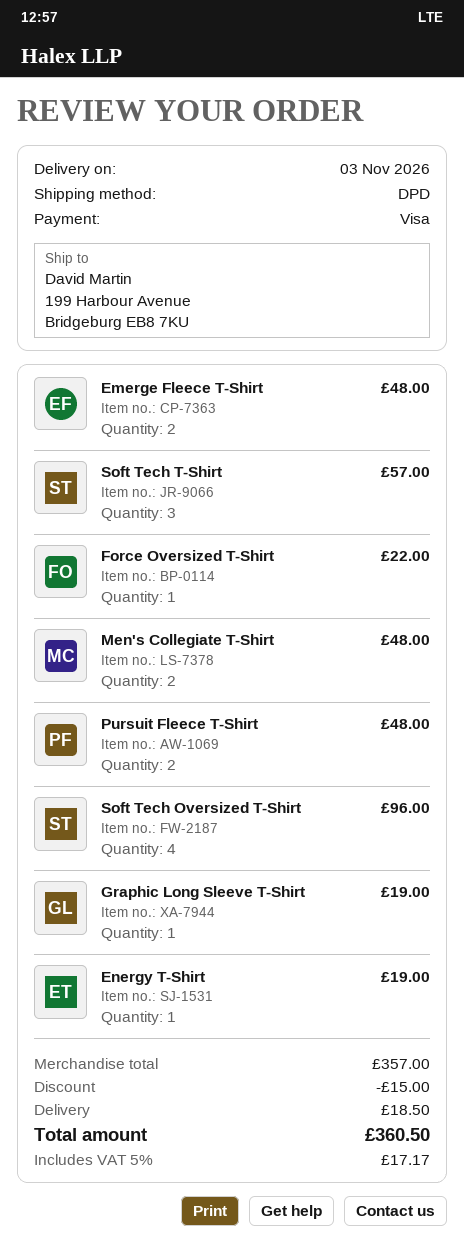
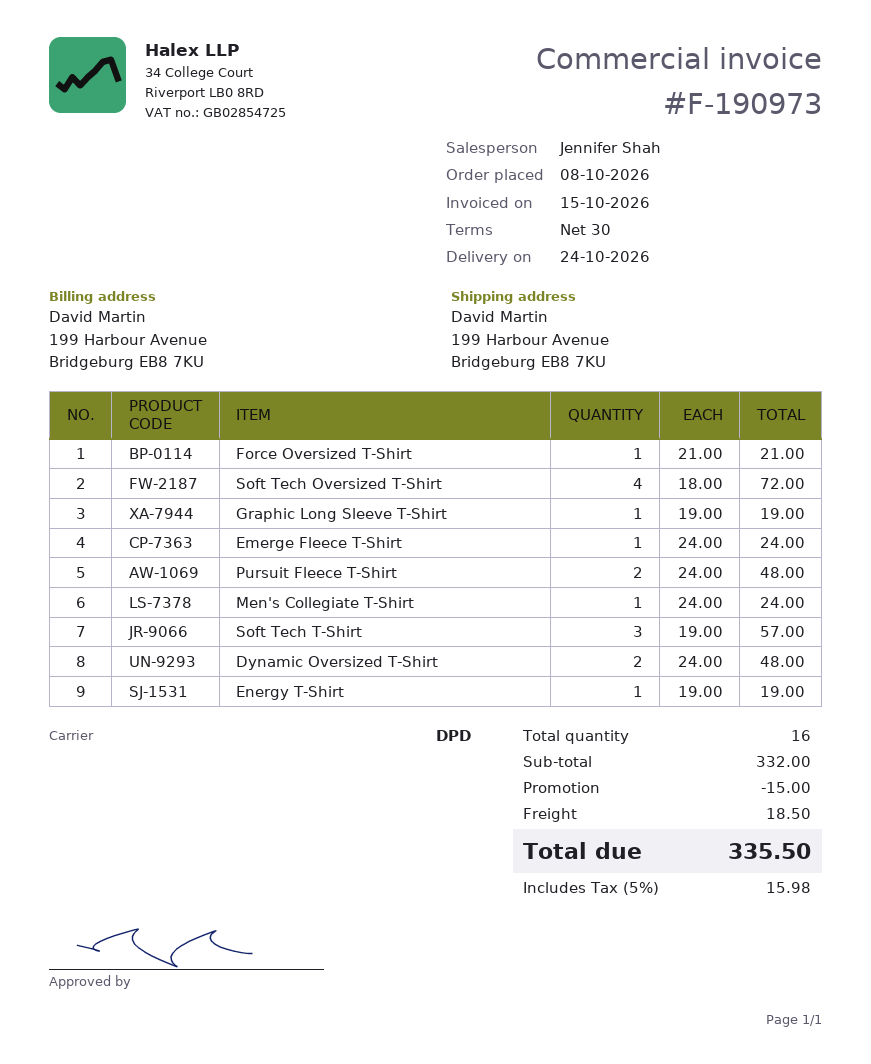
delivery date: 2026-11-03 -> 2026-10-24
Emerge Fleece T-Shirt: 2 for 48.00 -> 1 for 24.00
Force Oversized T-Shirt: 1 for 22.00 -> 1 for 21.00
Men's Collegiate T-Shirt: 2 for 48.00 -> 1 for 24.00
Soft Tech Oversized T-Shirt: 4 for 96.00 -> 4 for 72.00
Dynamic Oversized T-Shirt: none -> 2 for 48.00
subtotal: 357.00 -> 332.00
tax: 5% = 17.17 -> 5% = 15.98
total: 360.50 -> 335.50

